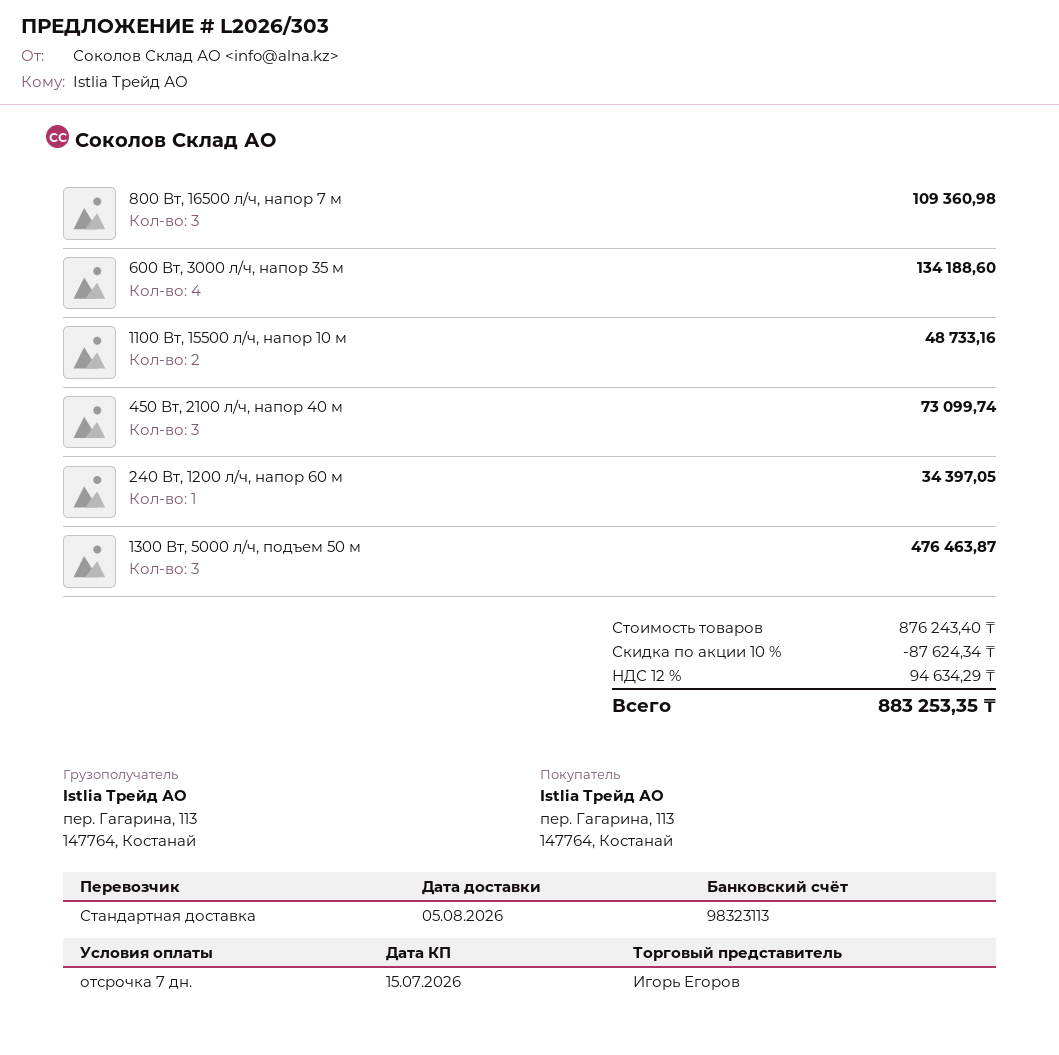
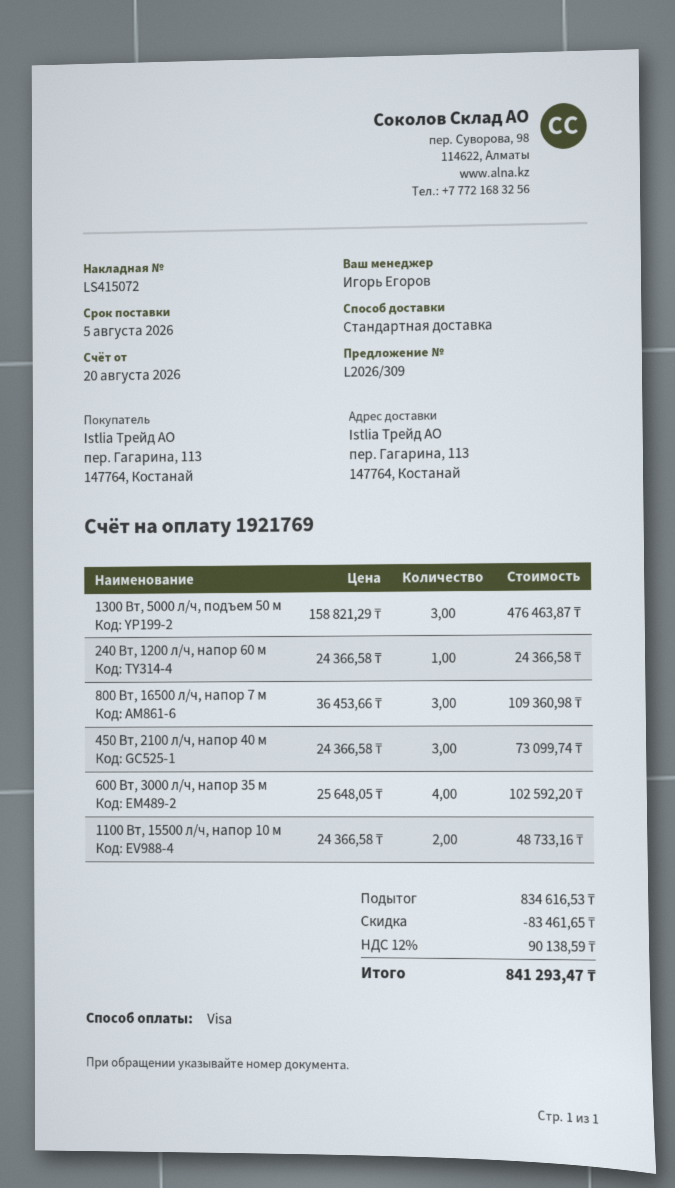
quote number: L2026/303 -> L2026/309
600 Вт, 3000 л/ч, напор 35 м: 4 for 134188.60 -> 4 for 102592.20
240 Вт, 1200 л/ч, напор 60 м: 1 for 34397.05 -> 1 for 24366.58
subtotal: 876243.40 -> 834616.53
discount: 87624.34 -> 83461.65
tax: 12% = 94634.29 -> 12% = 90138.59
total: 883253.35 -> 841293.47

